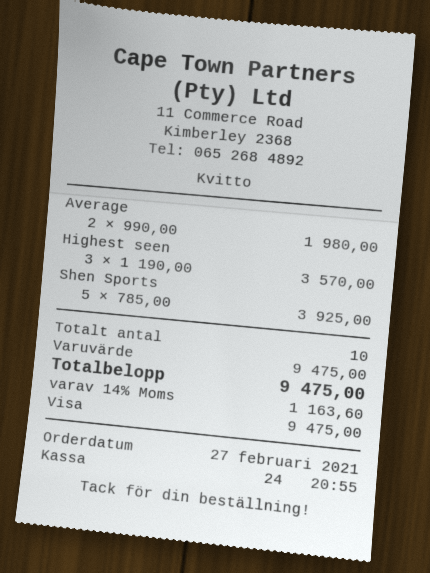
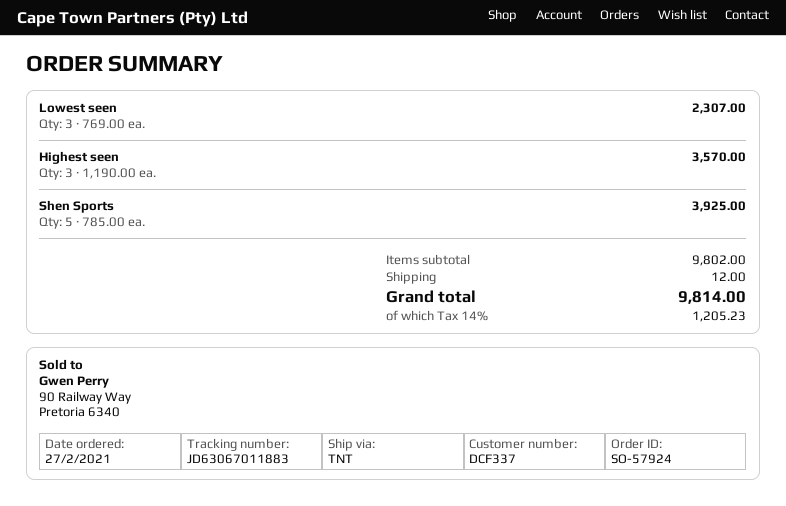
Average: 2 x 990.00 = 1980.00 -> none
Lowest seen: none -> 3 x 769.00 = 2307.00
subtotal: 9475.00 -> 9802.00
shipping: none -> 12.00
tax: 14% = 1163.60 -> 14% = 1205.23
total: 9475.00 -> 9814.00

